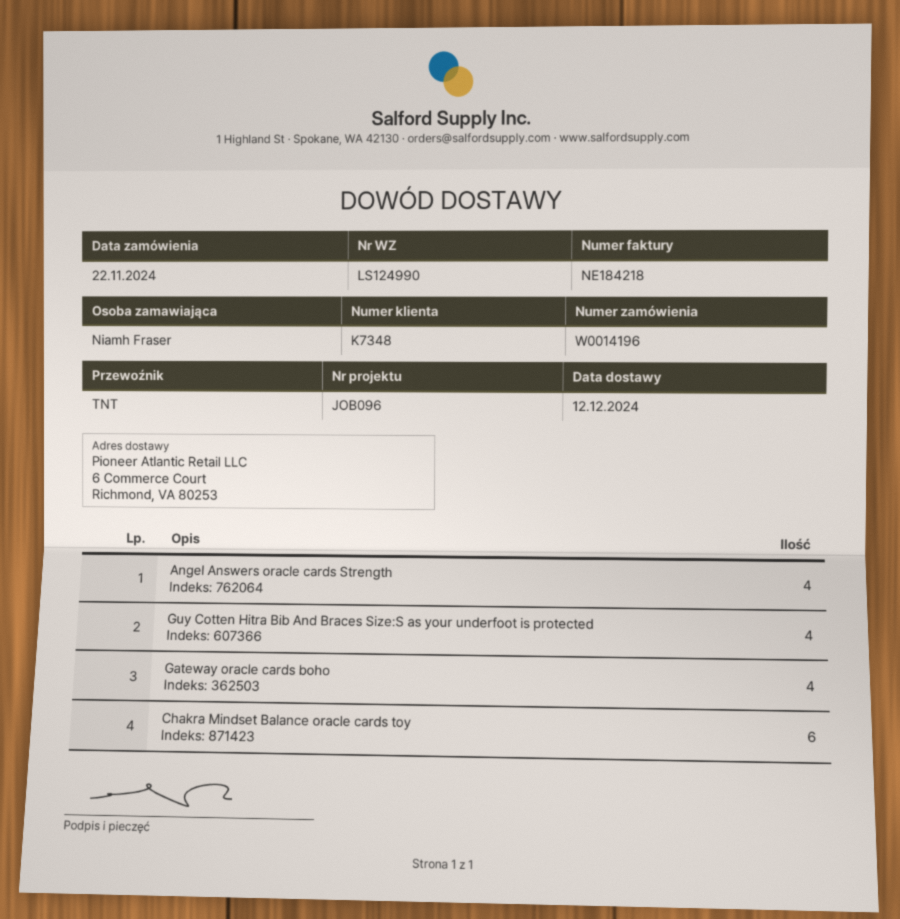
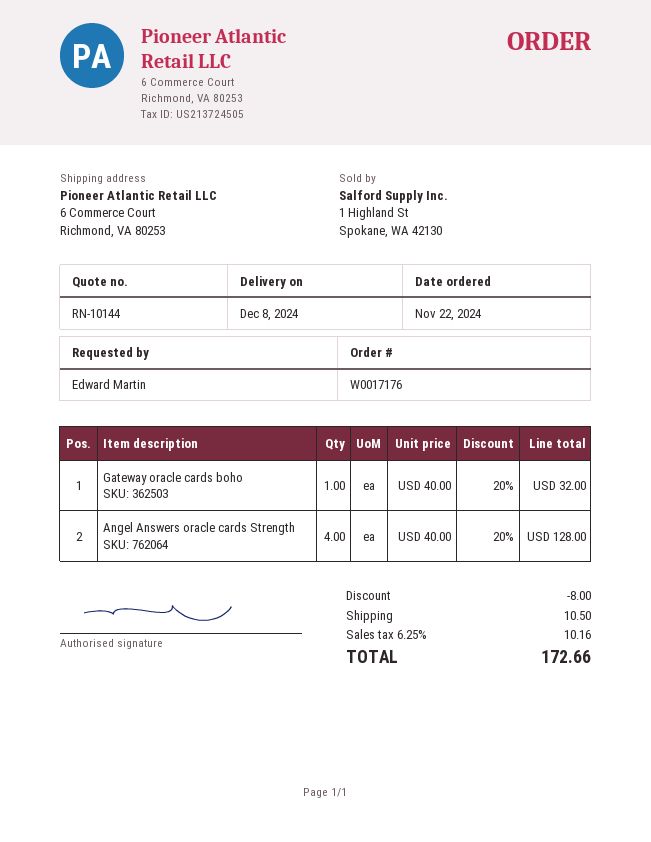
order number: W0014196 -> W0017176
delivery date: 2024-12-12 -> 2024-12-08
ordered by: Niamh Fraser -> Edward Martin
Guy Cotten Hitra Bib And Braces Size:S as your underfoot is protected: 4 -> none
Gateway oracle cards boho: 4 -> 1
Chakra Mindset Balance oracle cards toy: 6 -> none

